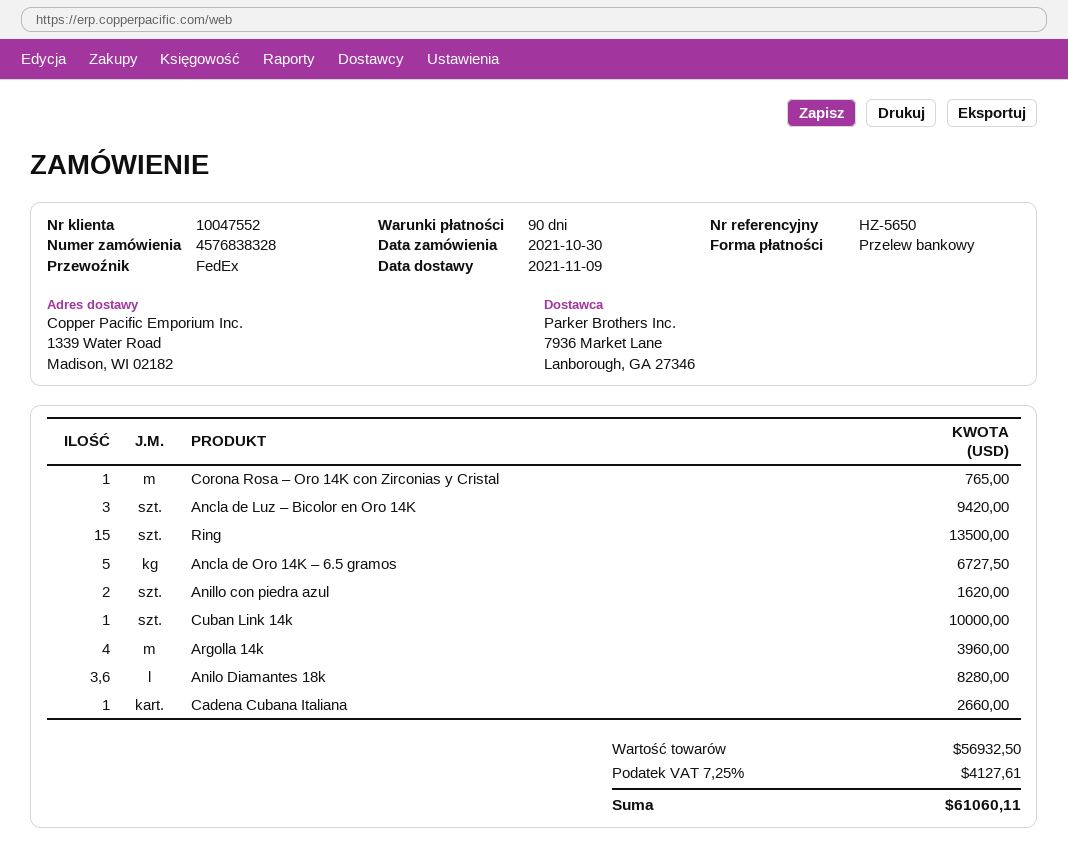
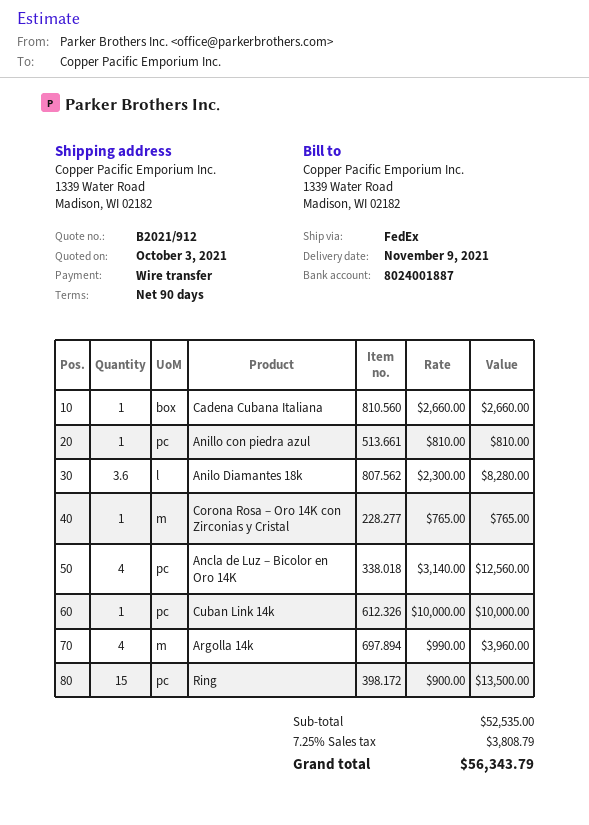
Ancla de Luz – Bicolor en Oro 14K: 3 for 9420.00 -> 4 for 12560.00
Ancla de Oro 14K – 6.5 gramos: 5 for 6727.50 -> none
Anillo con piedra azul: 2 for 1620.00 -> 1 for 810.00
subtotal: 56932.50 -> 52535.00
tax: 7.25% = 4127.61 -> 7.25% = 3808.79
total: 61060.11 -> 56343.79

